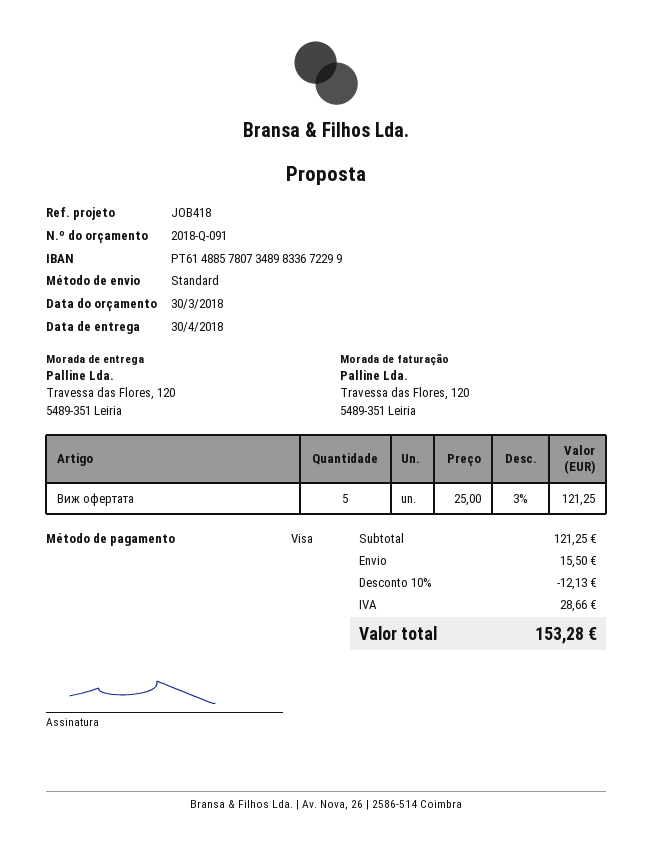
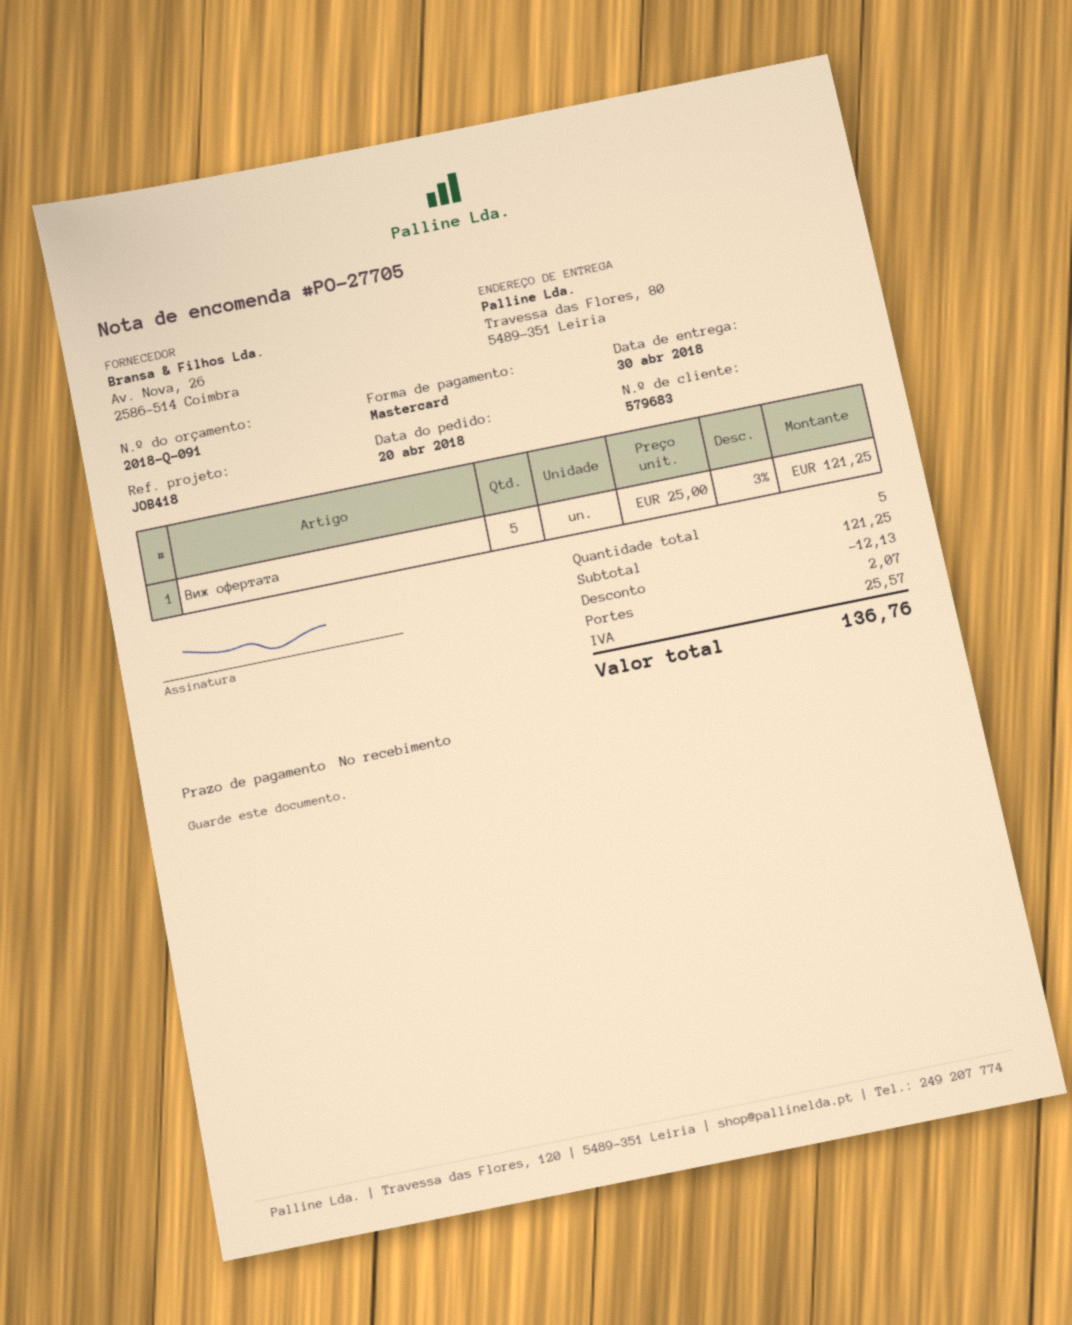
payment method: Visa -> Mastercard
ship to: Travessa das Flores, 120, 5489-351 Leiria -> Travessa das Flores, 80, 5489-351 Leiria
shipping: 15.50 -> 2.07
tax: 28.66 -> 25.57
total: 153.28 -> 136.76

